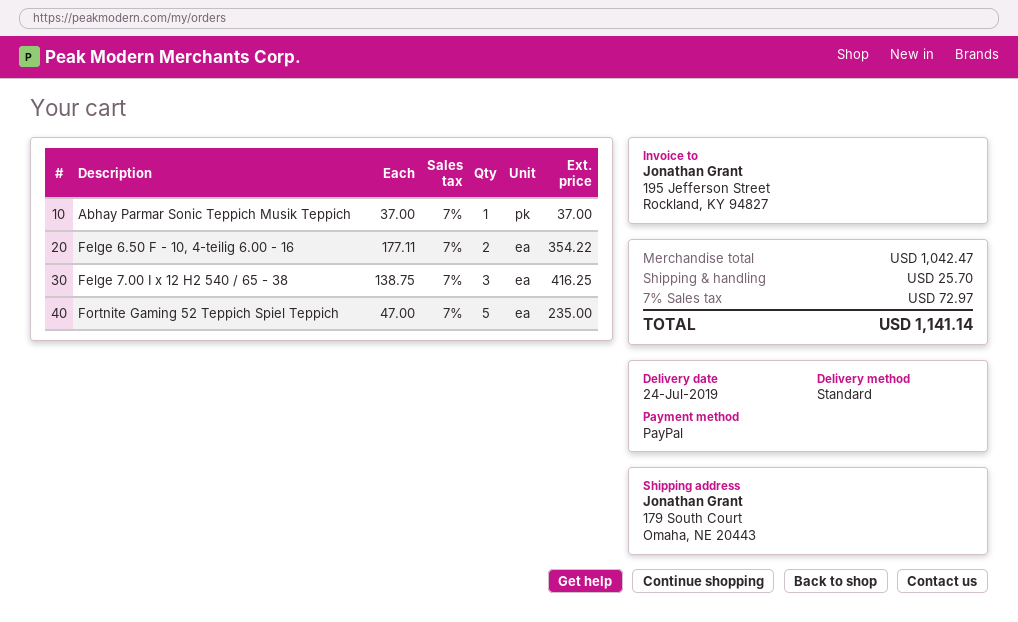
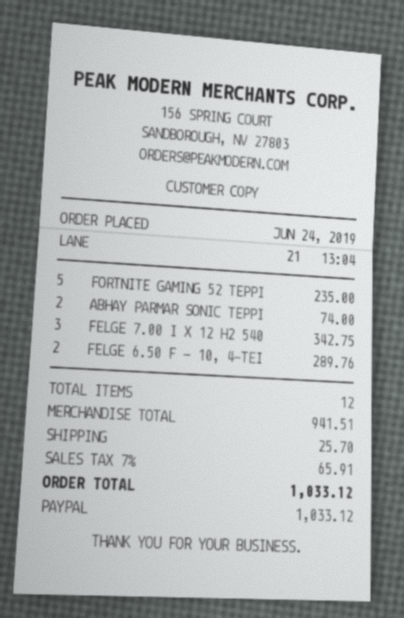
Abhay Parmar Sonic Teppich Musik Teppich: 1 for 37.00 -> 2 for 74.00
Felge 6.50 F - 10, 4-teilig 6.00 - 16: 2 for 354.22 -> 2 for 289.76
Felge 7.00 I x 12 H2 540 / 65 - 38: 3 for 416.25 -> 3 for 342.75
subtotal: 1042.47 -> 941.51
tax: 7% = 72.97 -> 7% = 65.91
total: 1141.14 -> 1033.12

